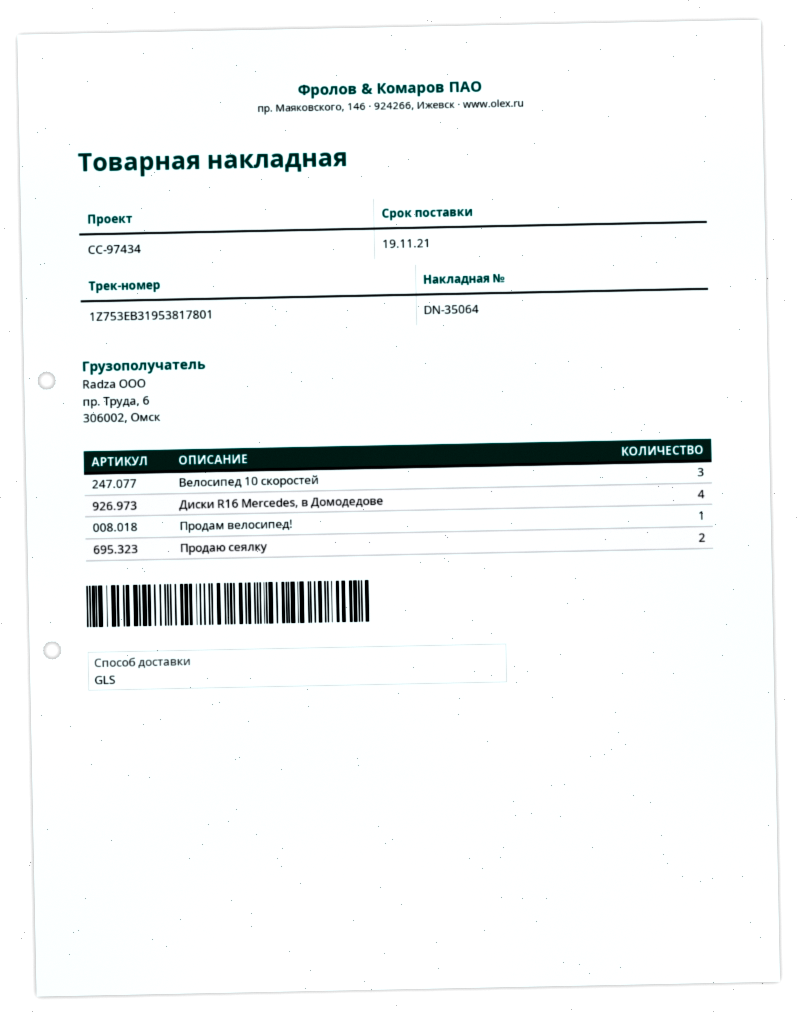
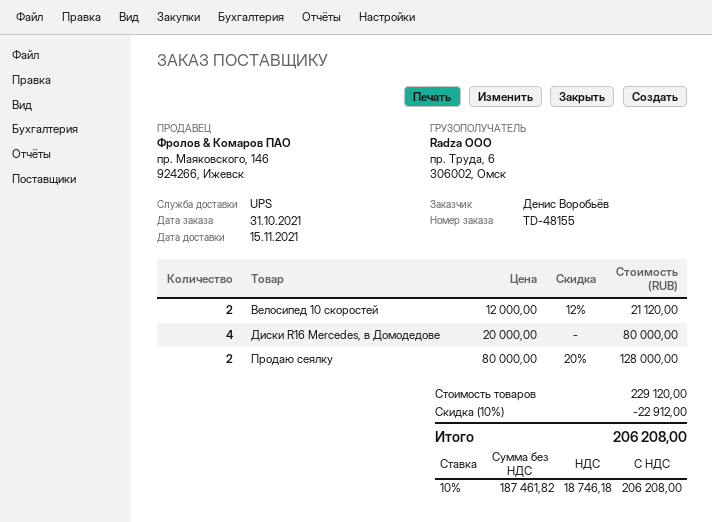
delivery date: 2021-11-19 -> 2021-11-15
shipping method: GLS -> UPS
Велосипед 10 скоростей: 3 -> 2
Продам велосипед!: 1 -> none

